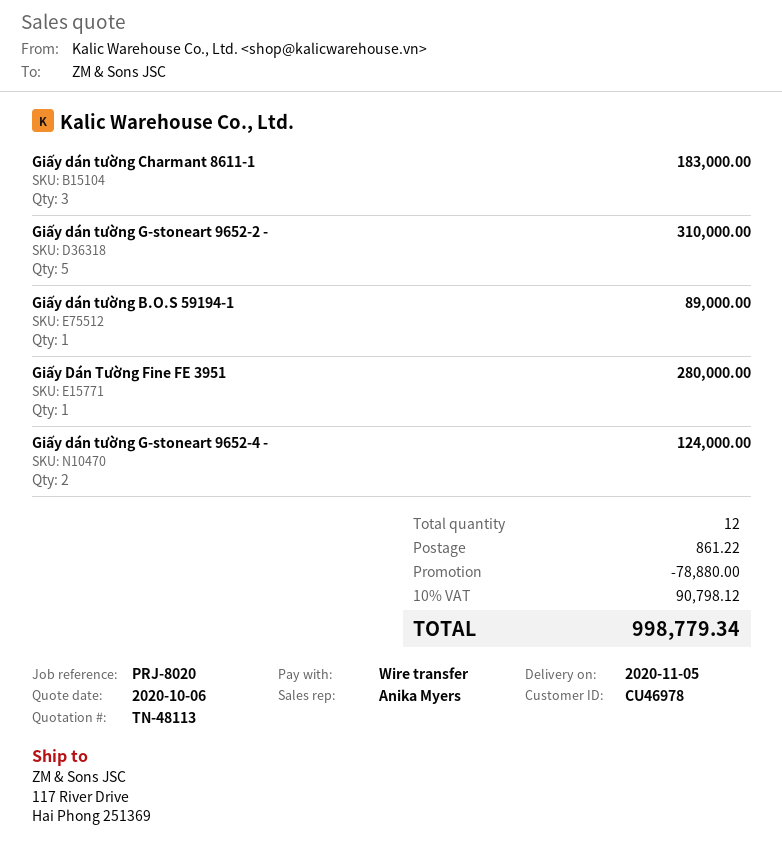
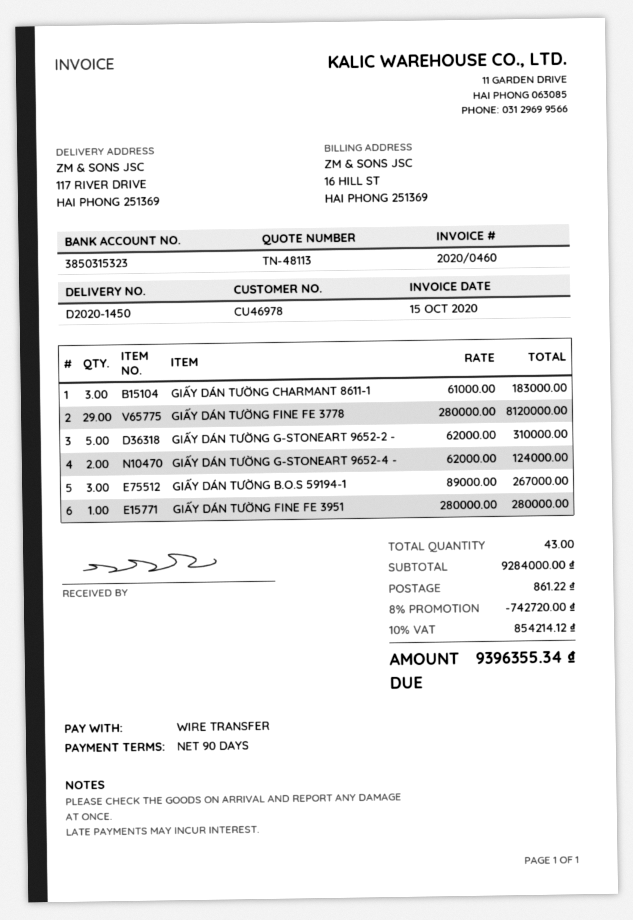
Giấy dán tường B.O.S 59194-1: 1 for 89000.00 -> 3 for 267000.00
GIẤY DÁN TƯỜNG FINE FE 3778: none -> 29 for 8120000.00
total quantity: 12 -> 43
discount: 78880.00 -> 742720.00
tax: 10% = 90798.12 -> 10% = 854214.12
total: 998779.34 -> 9396355.34

